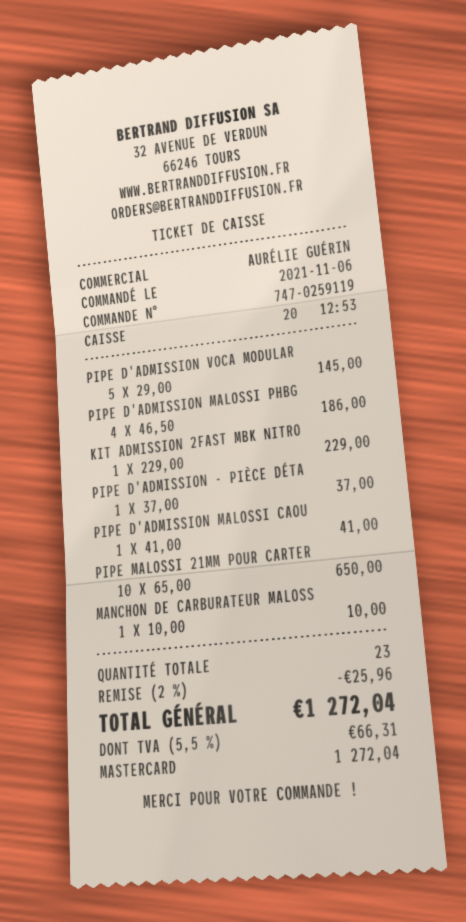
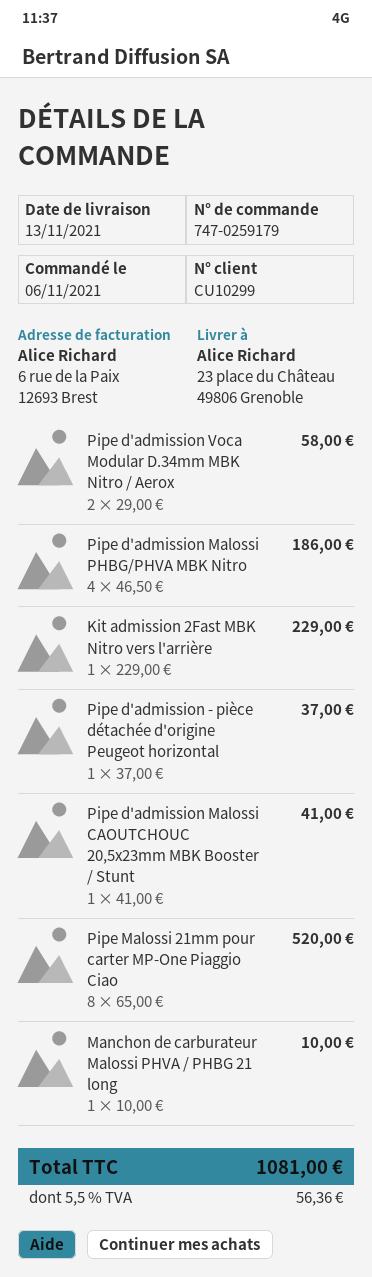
order number: 747-0259119 -> 747-0259179
PIPE D'ADMISSION VOCA MODULAR: 5 x 29.00 = 145.00 -> 2 x 29.00 = 58.00
PIPE MALOSSI 21MM POUR CARTER: 10 x 65.00 = 650.00 -> 8 x 65.00 = 520.00
discount: 2% = 25.96 -> none
tax: 5.5% = 66.31 -> 5.5% = 56.36
total: 1272.04 -> 1081.00

